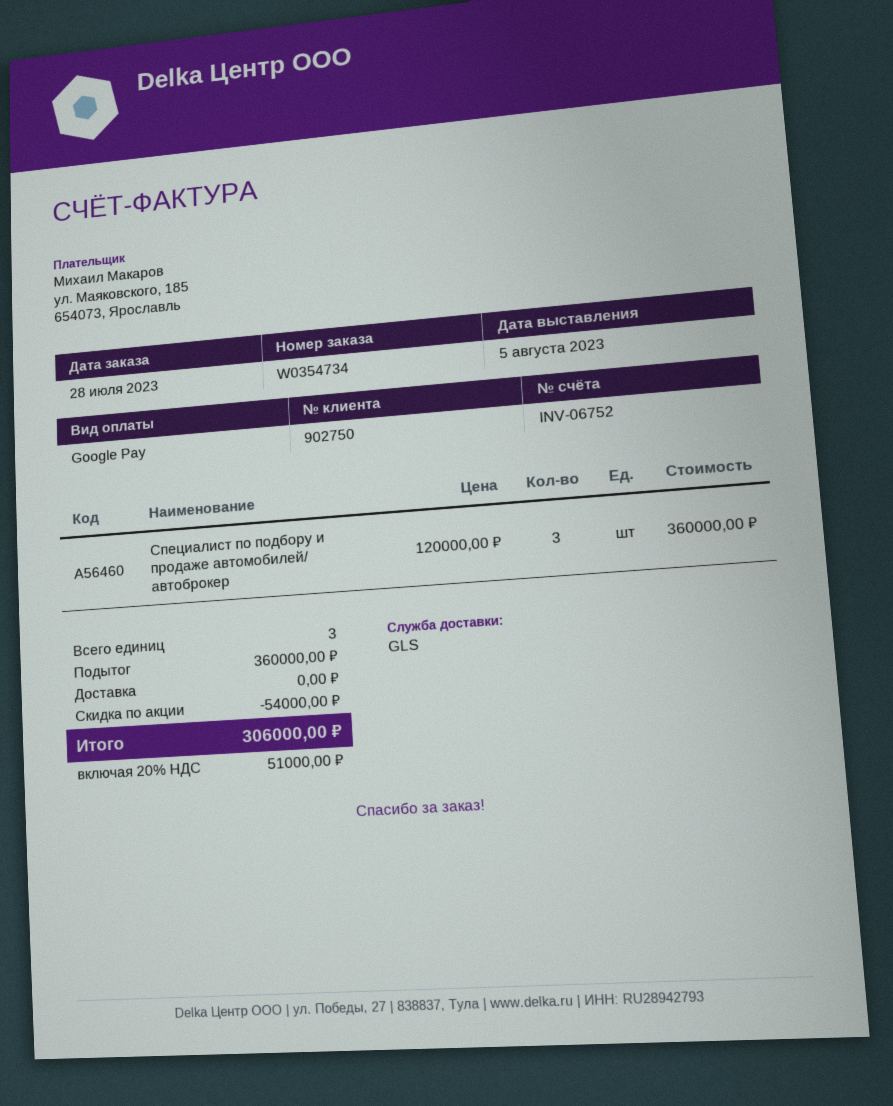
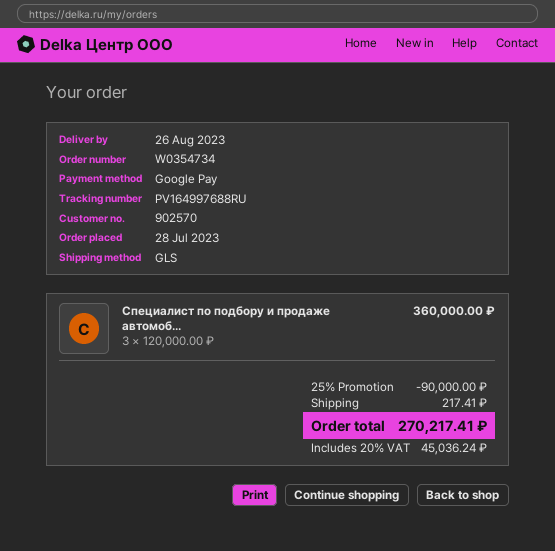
customer number: 902750 -> 902570
discount: 54000.00 -> 90000.00
shipping: 0.00 -> 217.41
tax: 20% = 51000.00 -> 20% = 45036.24
total: 306000.00 -> 270217.41

